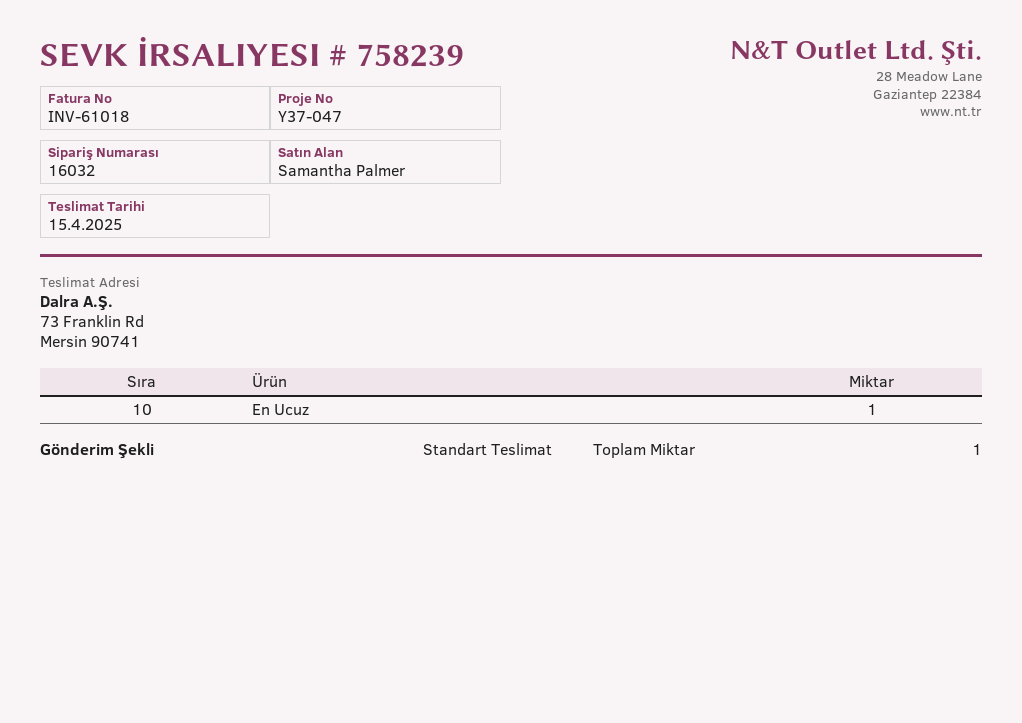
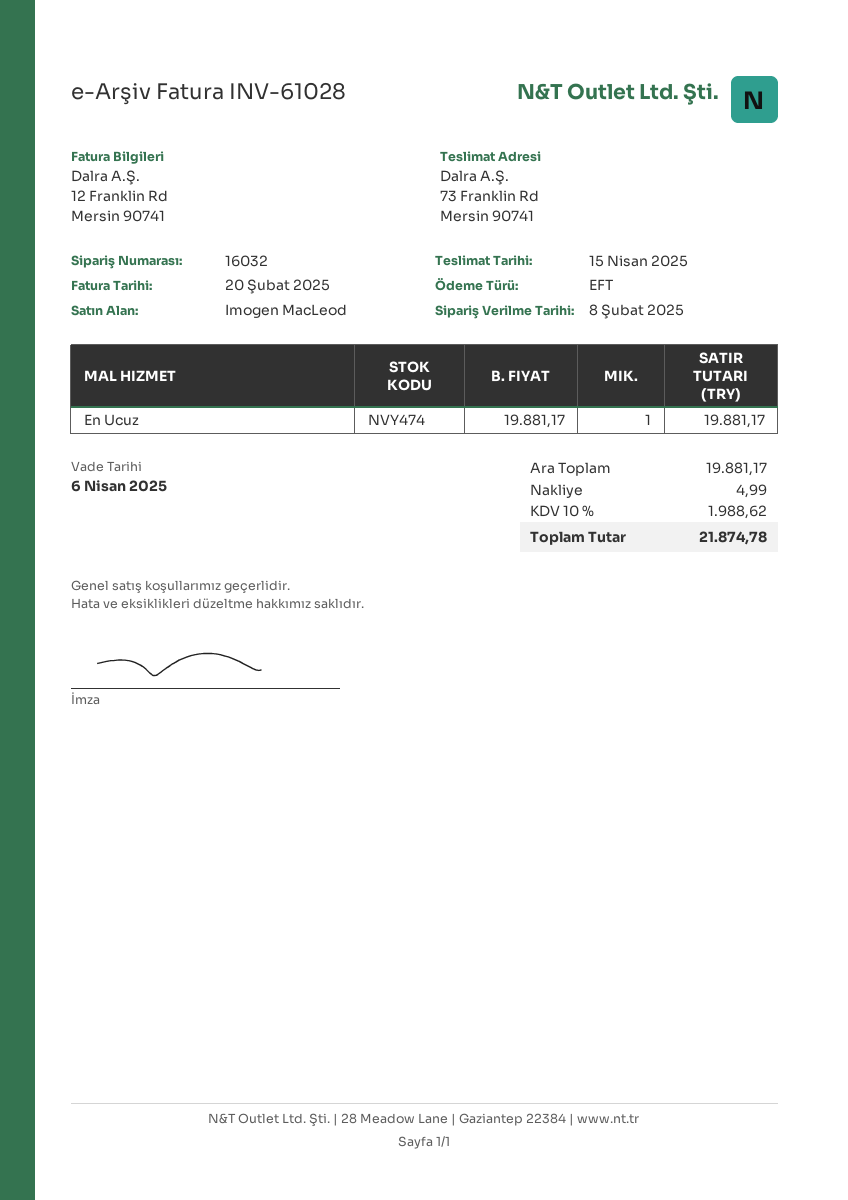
invoice number: INV-61018 -> INV-61028
ordered by: Samantha Palmer -> Imogen MacLeod

